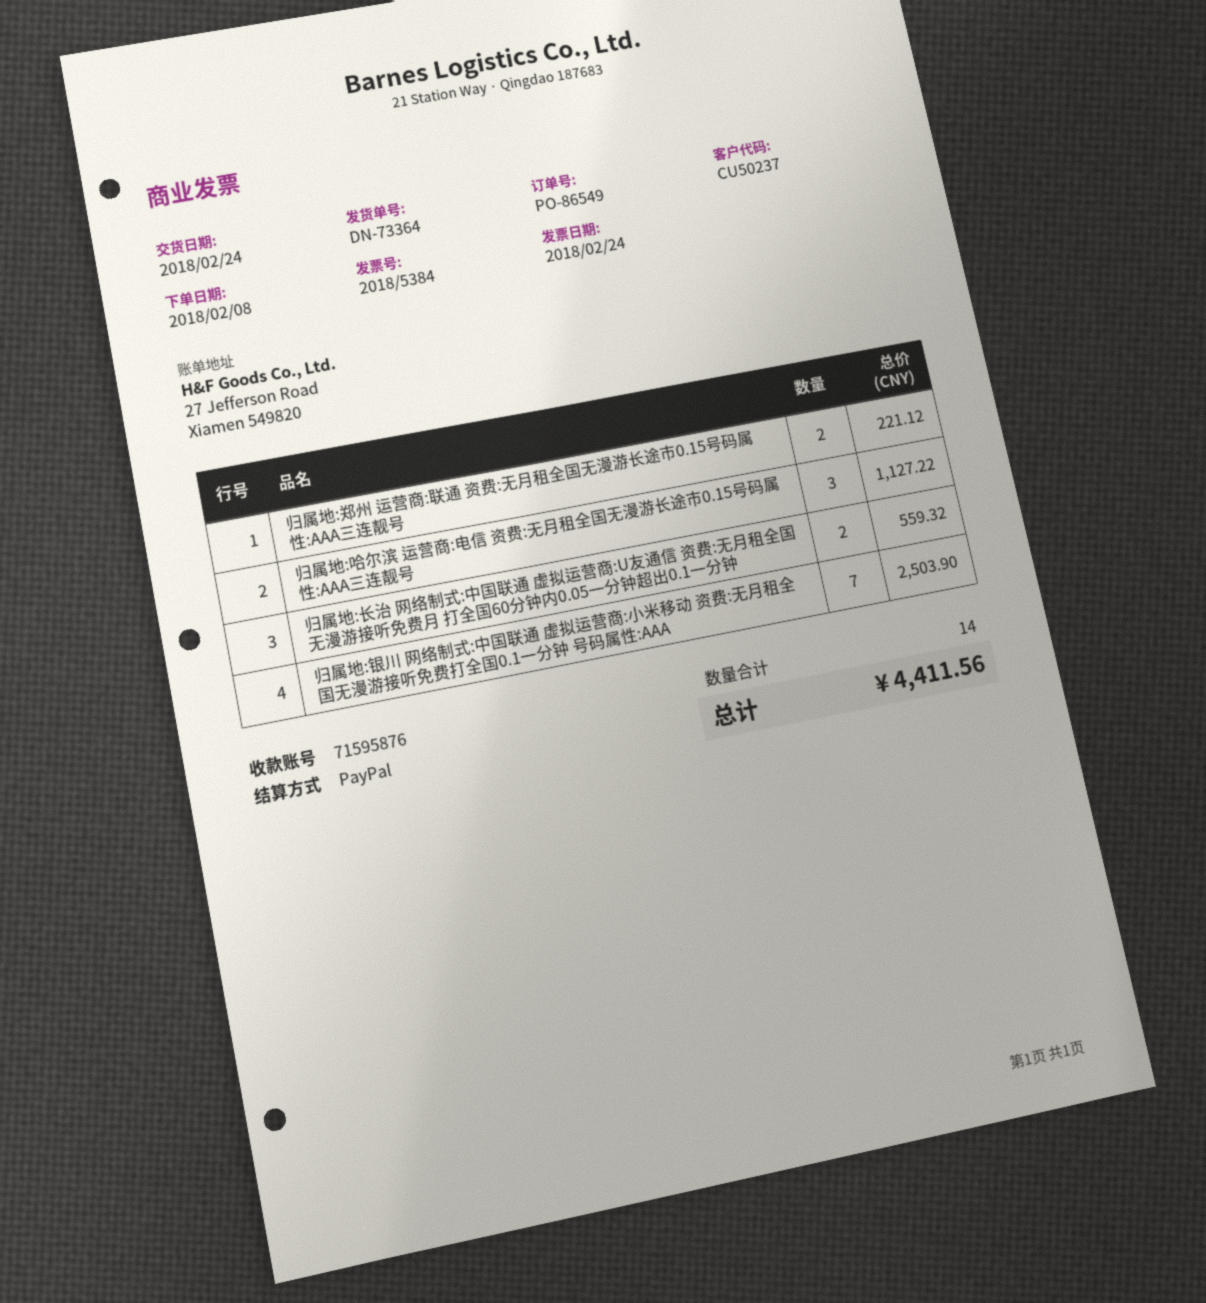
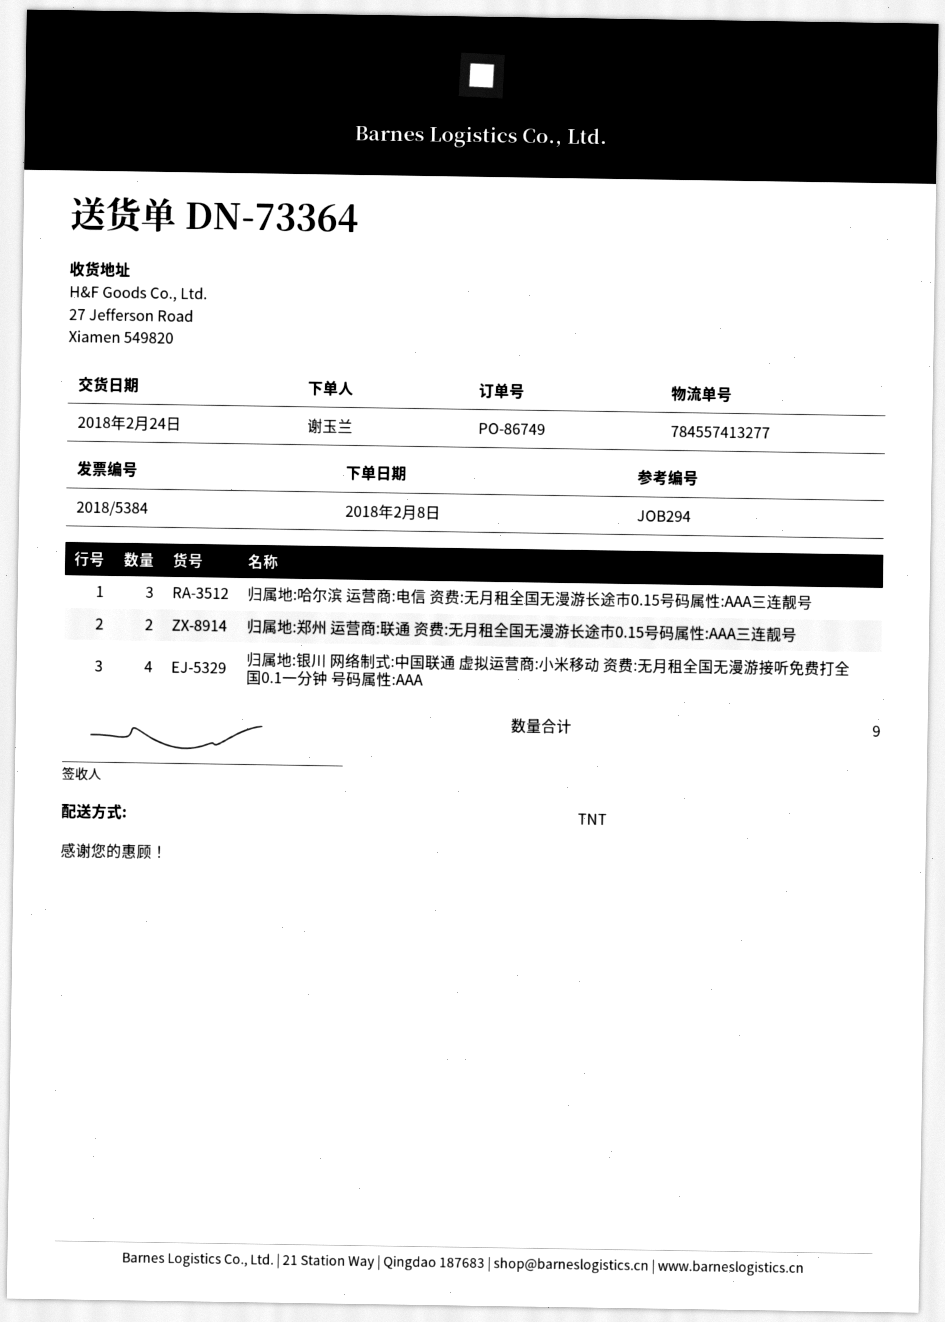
order number: PO-86549 -> PO-86749
归属地:长治 网络制式:中国联通 虚拟运营商:U友通信 资费:无月租全国无漫游接听免费月 打全国60分钟内0.05一分钟超出0.1一分钟: 2 -> none
归属地:银川 网络制式:中国联通 虚拟运营商:小米移动 资费:无月租全国无漫游接听免费打全国0.1一分钟 号码属性:AAA: 7 -> 4
total quantity: 14 -> 9

